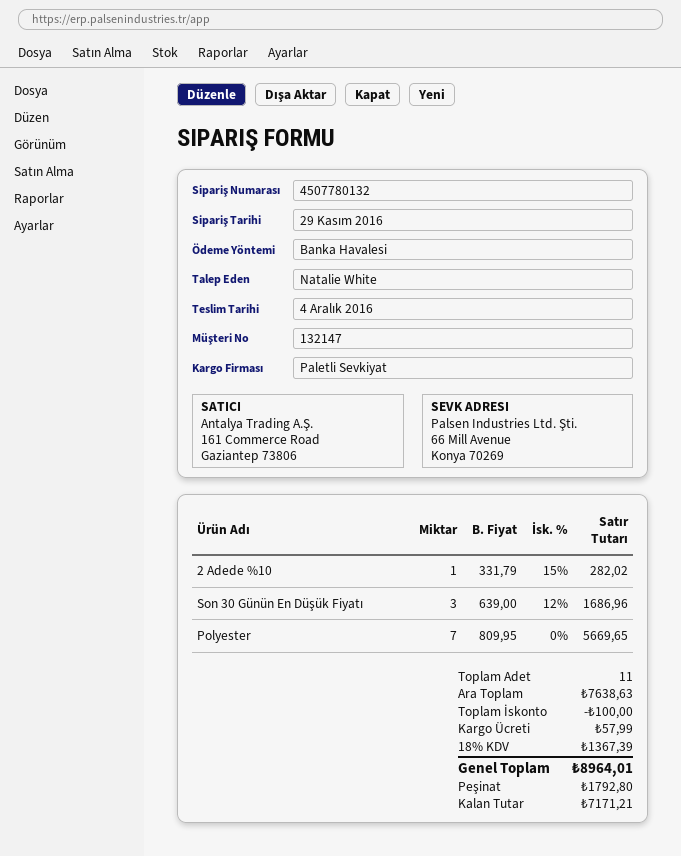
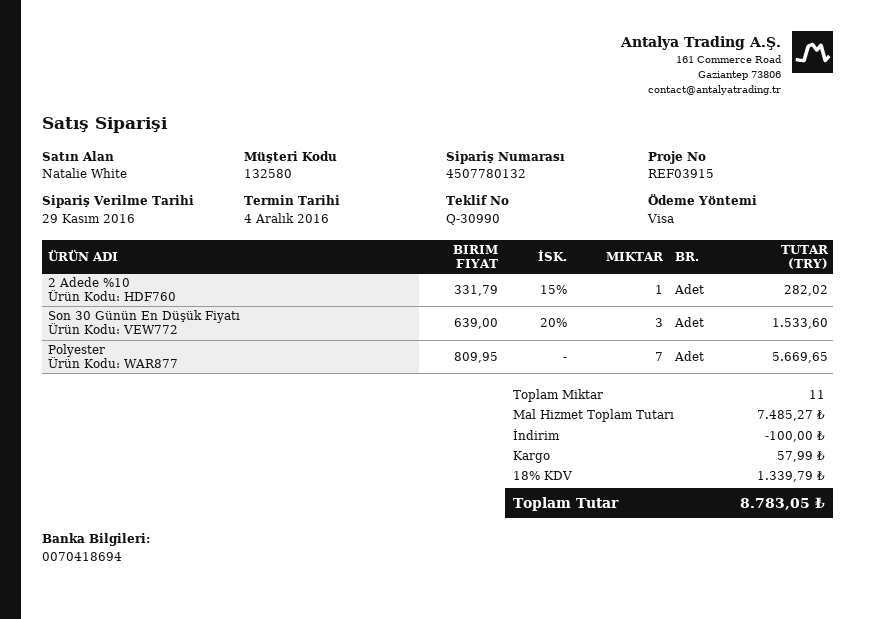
customer number: 132147 -> 132580
payment method: bank transfer -> Visa
Son 30 Günün En Düşük Fiyatı: 3 x 639.00 - 12% = 1686.96 -> 3 x 639.00 - 20% = 1533.60
subtotal: 7638.63 -> 7485.27
tax: 18% = 1367.39 -> 18% = 1339.79
total: 8964.01 -> 8783.05

